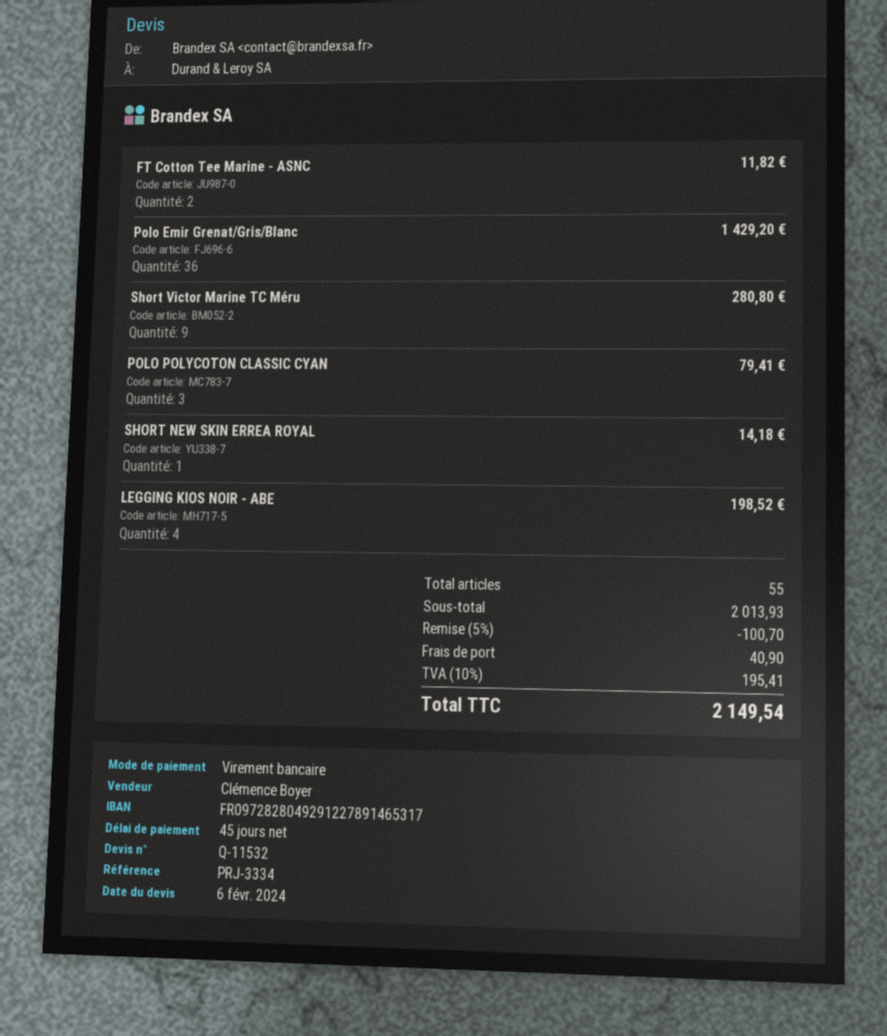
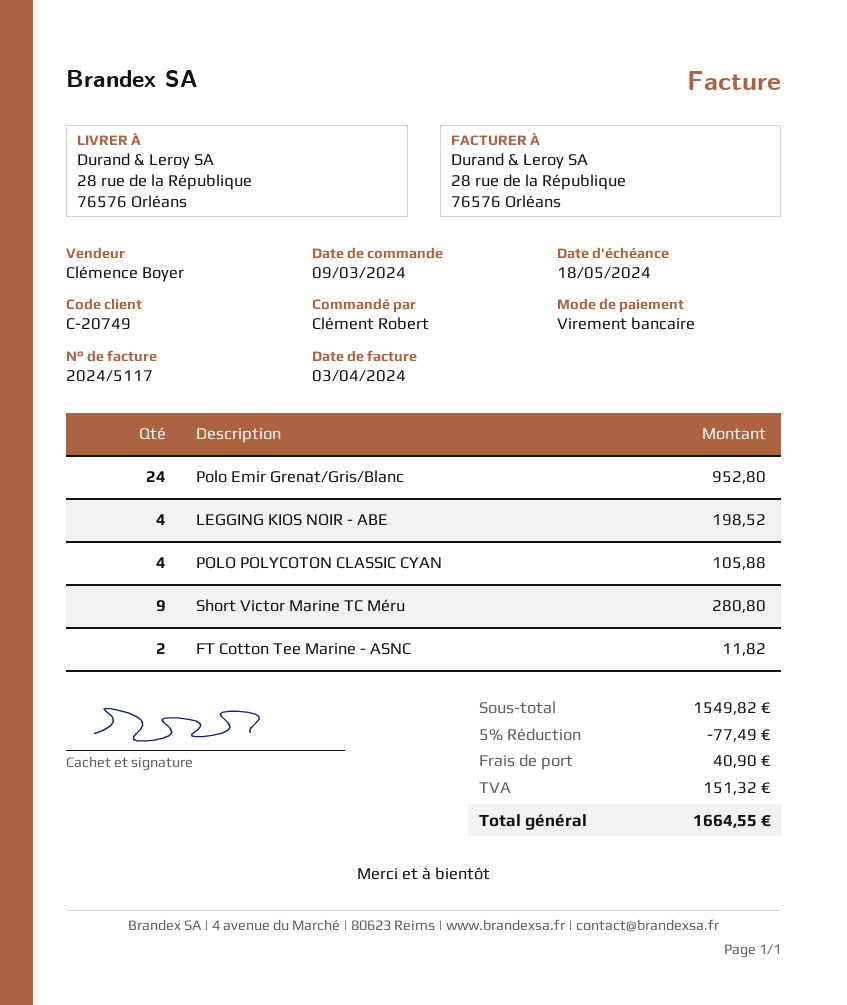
Polo Emir Grenat/Gris/Blanc: 36 for 1429.20 -> 24 for 952.80
POLO POLYCOTON CLASSIC CYAN: 3 for 79.41 -> 4 for 105.88
SHORT NEW SKIN ERREA ROYAL: 1 for 14.18 -> none
subtotal: 2013.93 -> 1549.82
discount: 5% = 100.70 -> 5% = 77.49
tax: 195.41 -> 151.32
total: 2149.54 -> 1664.55

